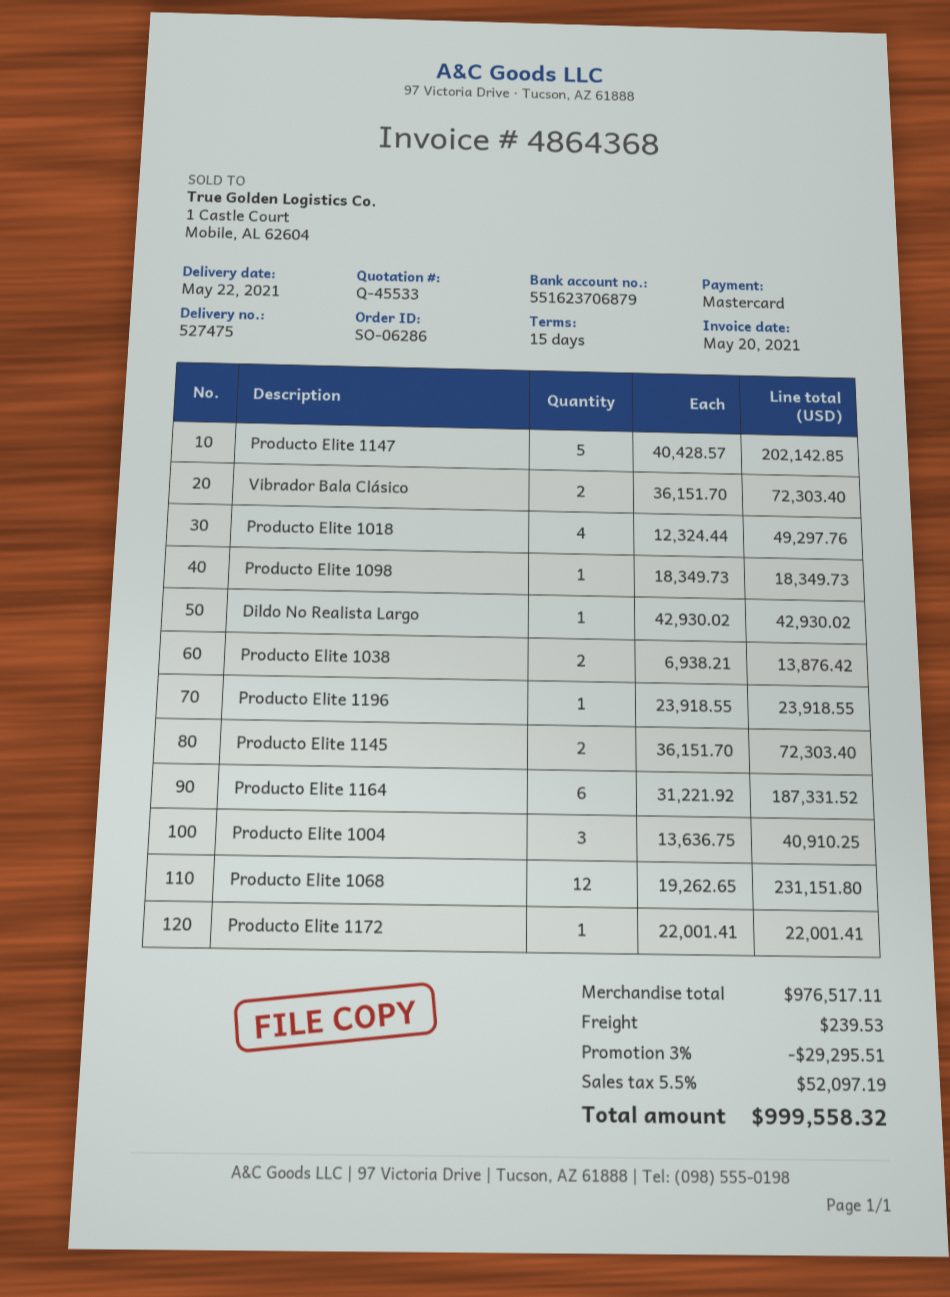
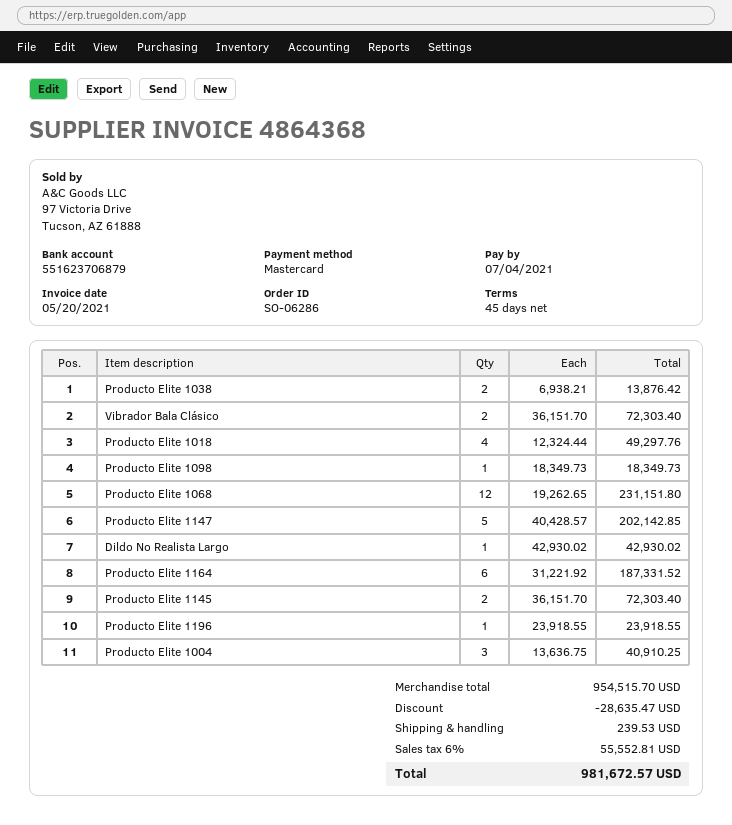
payment terms: 15 days -> 45 days
Producto Elite 1172: 1 x 22001.41 = 22001.41 -> none
subtotal: 976517.11 -> 954515.70
discount: 29295.51 -> 28635.47
tax: 5.5% = 52097.19 -> 6% = 55552.81
total: 999558.32 -> 981672.57

